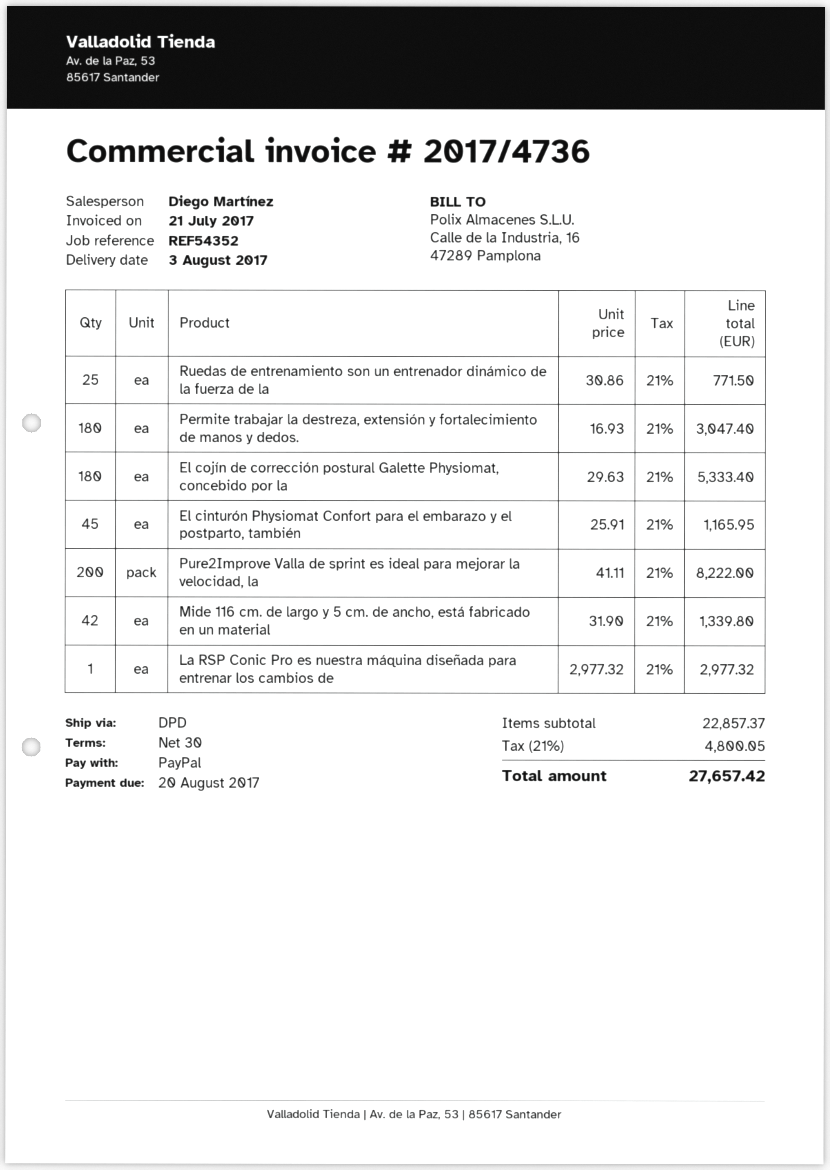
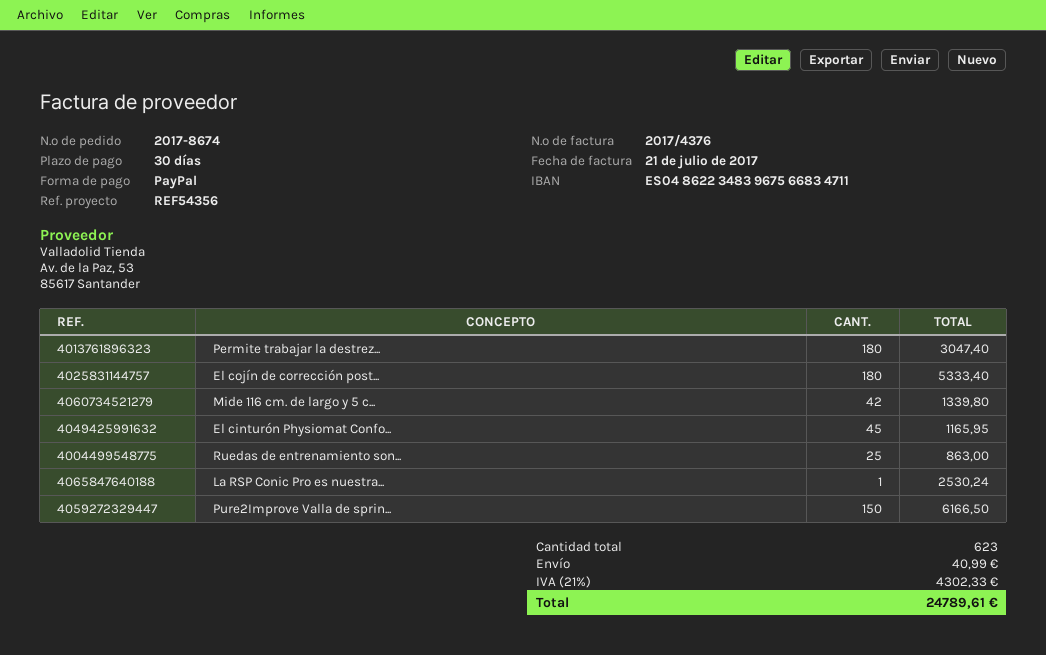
invoice number: 2017/4736 -> 2017/4376
reference: REF54352 -> REF54356
Ruedas de entrenamiento son un entrenador dinámico de la fuerza de la: 25 for 771.50 -> 25 for 863.00
Pure2Improve Valla de sprint es ideal para mejorar la velocidad, la: 200 for 8222.00 -> 150 for 6166.50
La RSP Conic Pro es nuestra máquina diseñada para entrenar los cambios de: 1 for 2977.32 -> 1 for 2530.24
shipping: none -> 40.99
tax: 21% = 4800.05 -> 21% = 4302.33
total: 27657.42 -> 24789.61

